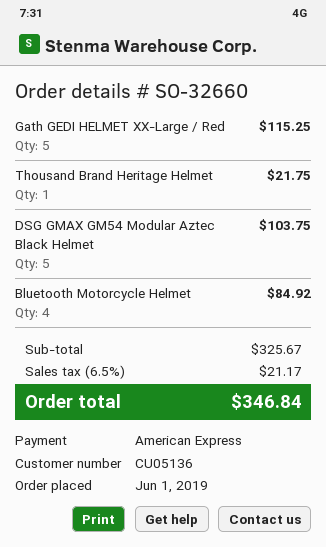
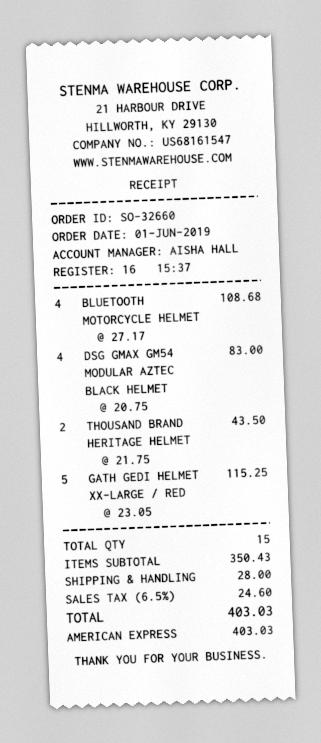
Thousand Brand Heritage Helmet: 1 for 21.75 -> 2 for 43.50
DSG GMAX GM54 Modular Aztec Black Helmet: 5 for 103.75 -> 4 for 83.00
Bluetooth Motorcycle Helmet: 4 for 84.92 -> 4 for 108.68
subtotal: 325.67 -> 350.43
shipping: none -> 28.00
tax: 6.5% = 21.17 -> 6.5% = 24.60
total: 346.84 -> 403.03

